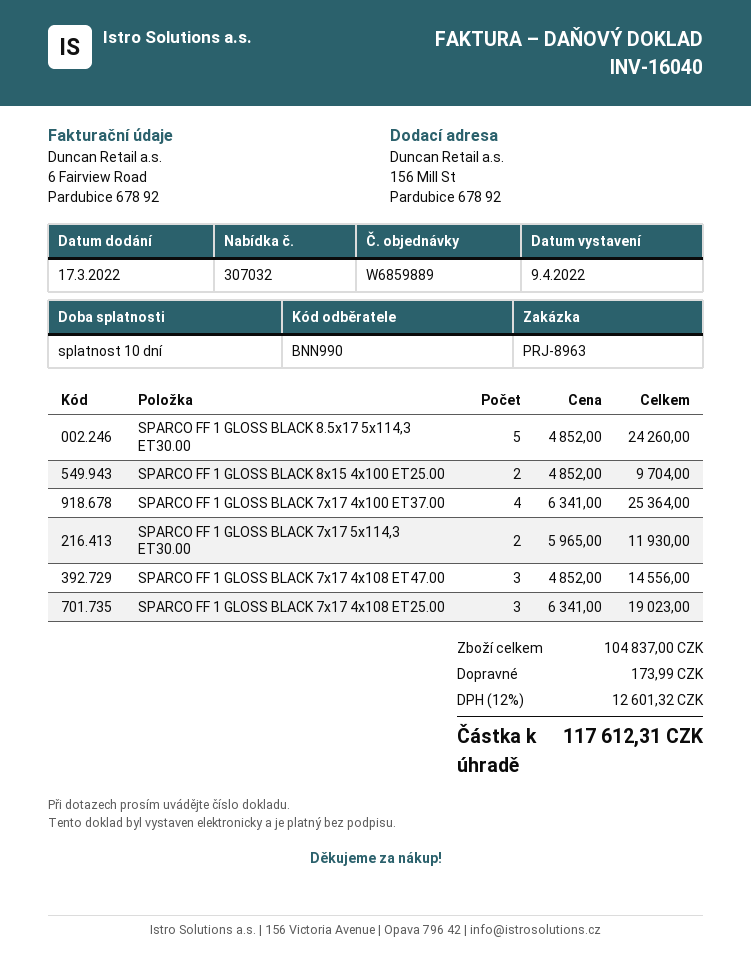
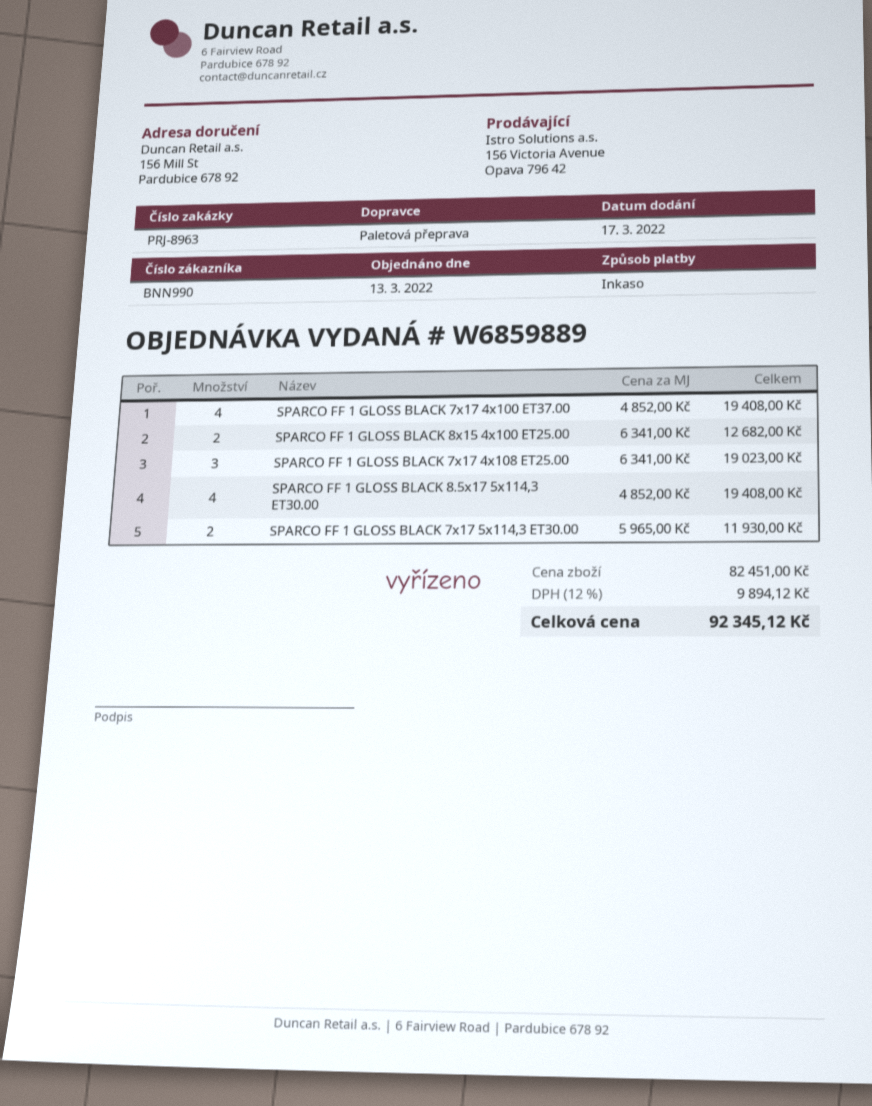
SPARCO FF 1 GLOSS BLACK 8.5x17 5x114,3 ET30.00: 5 x 4852.00 = 24260.00 -> 4 x 4852.00 = 19408.00
SPARCO FF 1 GLOSS BLACK 8x15 4x100 ET25.00: 2 x 4852.00 = 9704.00 -> 2 x 6341.00 = 12682.00
SPARCO FF 1 GLOSS BLACK 7x17 4x100 ET37.00: 4 x 6341.00 = 25364.00 -> 4 x 4852.00 = 19408.00
SPARCO FF 1 GLOSS BLACK 7x17 4x108 ET47.00: 3 x 4852.00 = 14556.00 -> none
subtotal: 104837.00 -> 82451.00
shipping: 173.99 -> none
tax: 12% = 12601.32 -> 12% = 9894.12
total: 117612.31 -> 92345.12

